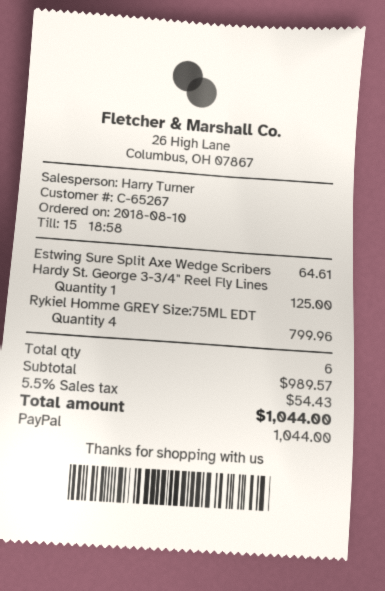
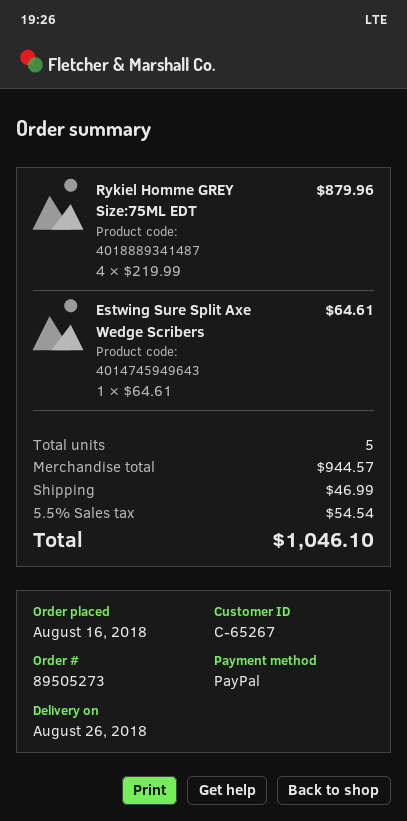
order date: 2018-08-10 -> 2018-08-16
Hardy St. George 3-3/4" Reel Fly Lines: 1 for 125.00 -> none
Rykiel Homme GREY Size:75ML EDT: 4 for 799.96 -> 4 for 879.96
total quantity: 6 -> 5
subtotal: 989.57 -> 944.57
shipping: none -> 46.99
tax: 5.5% = 54.43 -> 5.5% = 54.54
total: 1044.00 -> 1046.10

